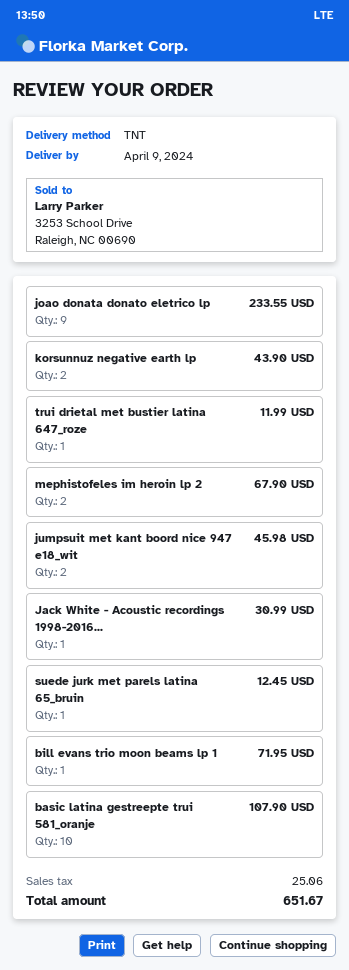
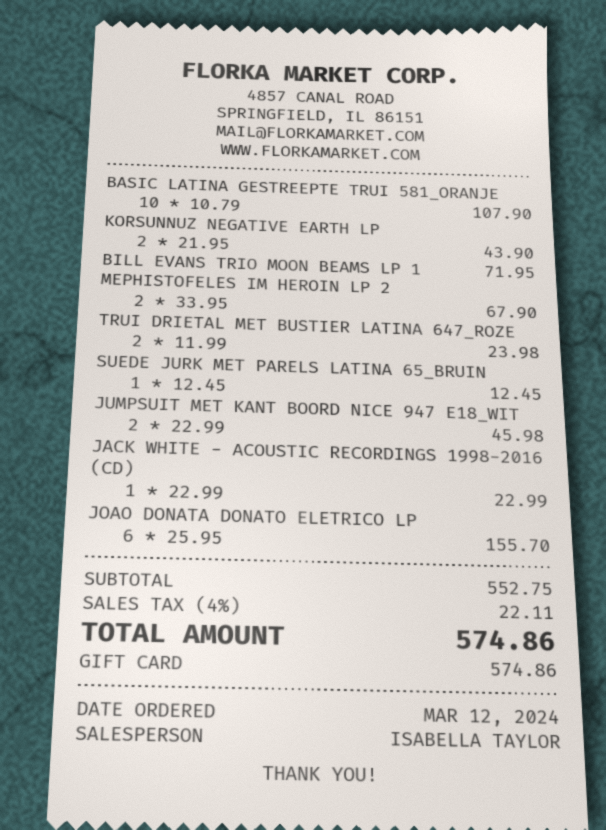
joao donata donato eletrico lp: 9 for 233.55 -> 6 for 155.70
trui drietal met bustier latina 647_roze: 1 for 11.99 -> 2 for 23.98
Jack White - Acoustic recordings 1998-2016...: 1 for 30.99 -> 1 for 22.99
tax: 25.06 -> 22.11
total: 651.67 -> 574.86

